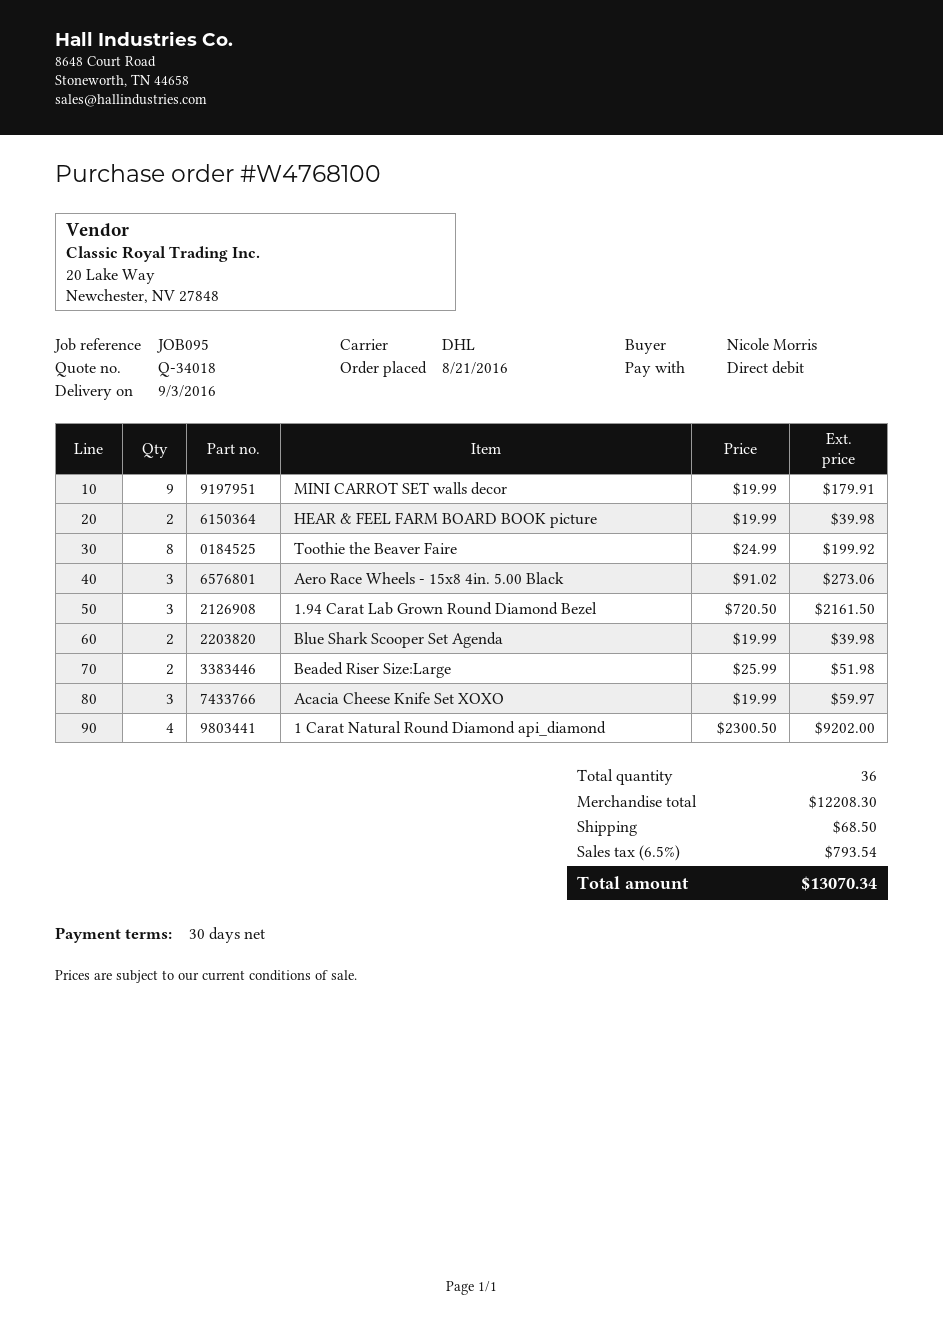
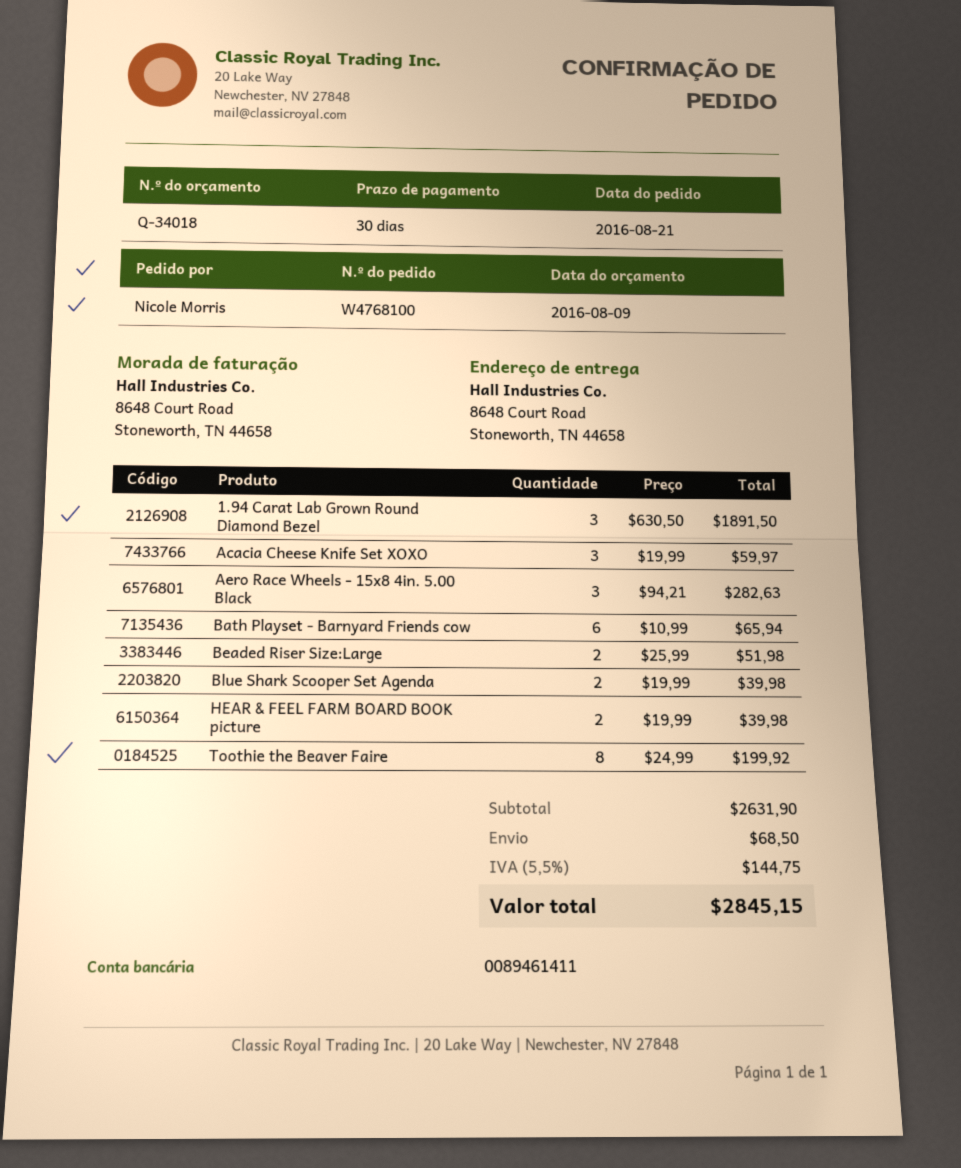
MINI CARROT SET walls decor: 9 x 19.99 = 179.91 -> none
Aero Race Wheels - 15x8 4in. 5.00 Black: 3 x 91.02 = 273.06 -> 3 x 94.21 = 282.63
1.94 Carat Lab Grown Round Diamond Bezel: 3 x 720.50 = 2161.50 -> 3 x 630.50 = 1891.50
1 Carat Natural Round Diamond api_diamond: 4 x 2300.50 = 9202.00 -> none
Bath Playset - Barnyard Friends cow: none -> 6 x 10.99 = 65.94
subtotal: 12208.30 -> 2631.90
tax: 6.5% = 793.54 -> 5.5% = 144.75
total: 13070.34 -> 2845.15

